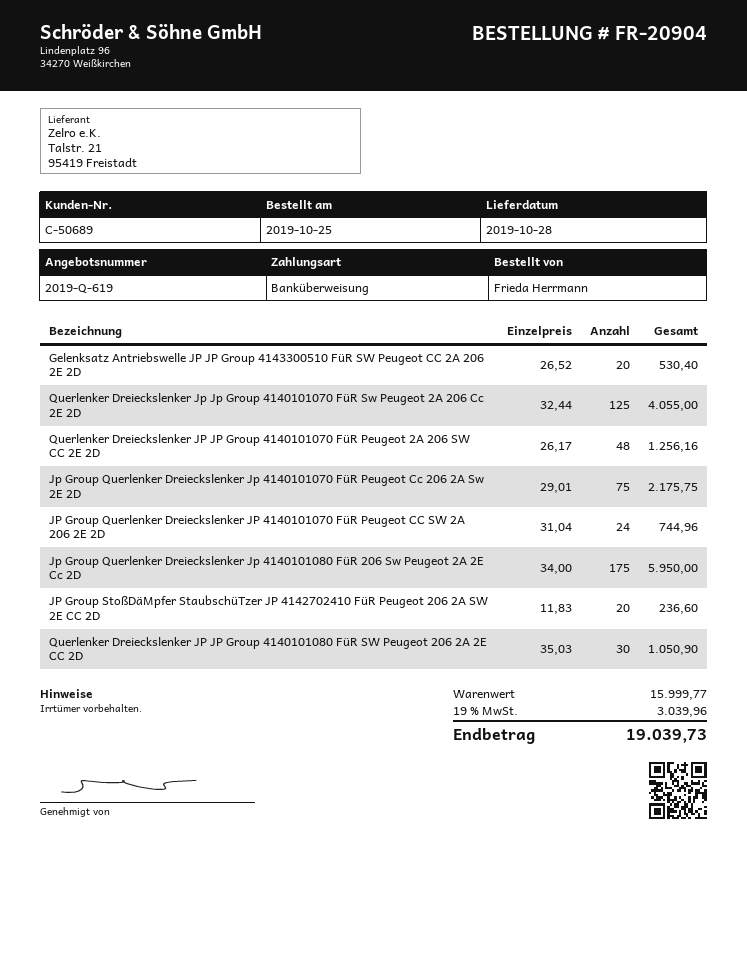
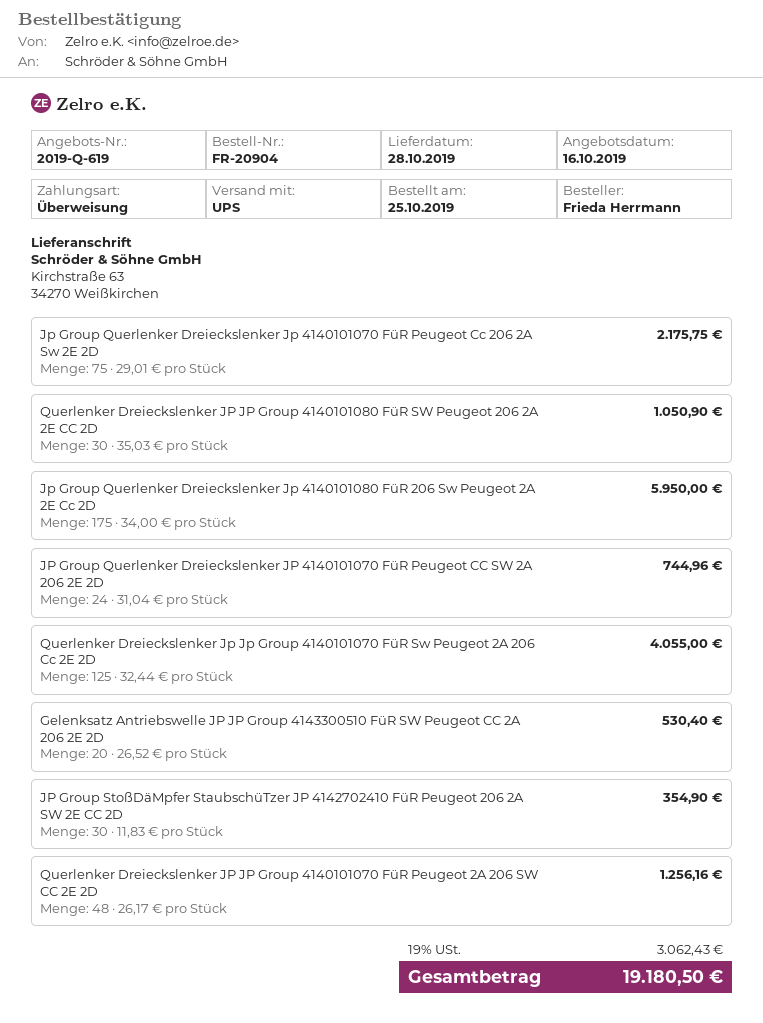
JP Group StoßDäMpfer StaubschüTzer JP 4142702410 FüR Peugeot 206 2A SW 2E CC 2D: 20 x 11.83 = 236.60 -> 30 x 11.83 = 354.90
tax: 19% = 3039.96 -> 19% = 3062.43
total: 19039.73 -> 19180.50

